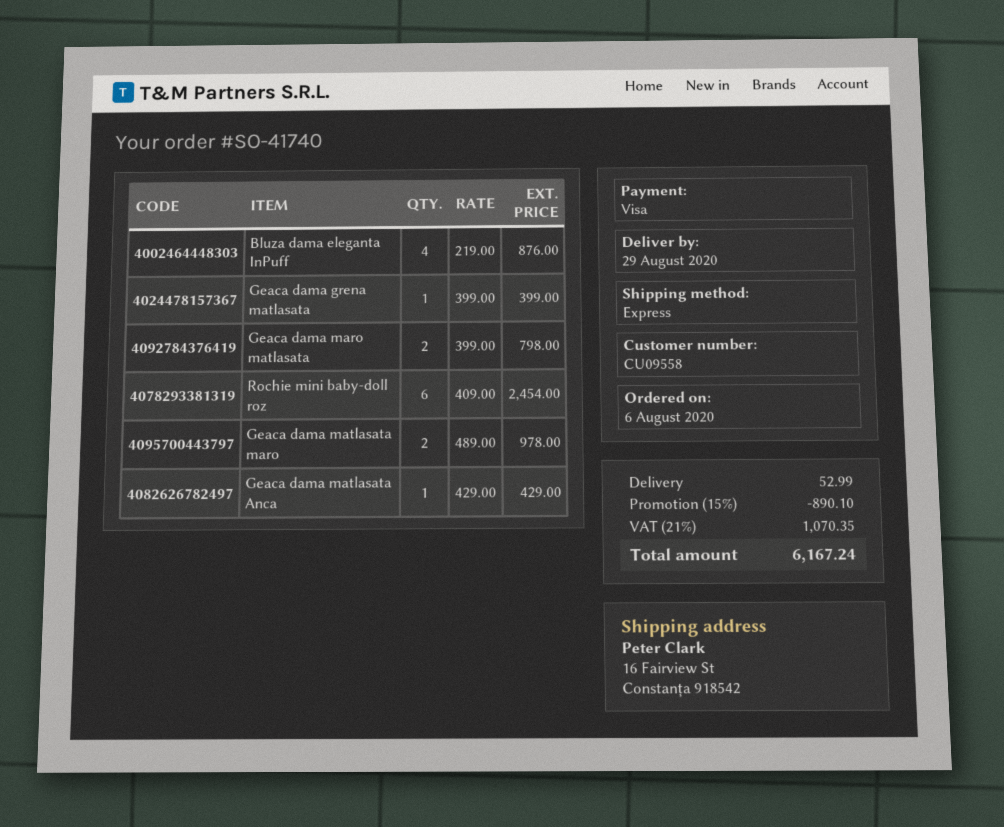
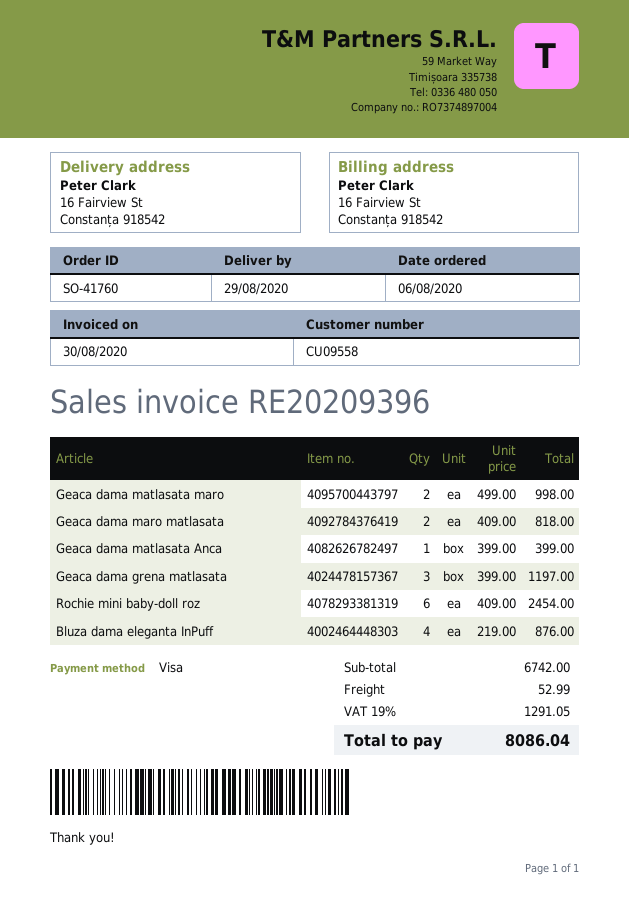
order number: SO-41740 -> SO-41760
Geaca dama grena matlasata: 1 x 399.00 = 399.00 -> 3 x 399.00 = 1197.00
Geaca dama maro matlasata: 2 x 399.00 = 798.00 -> 2 x 409.00 = 818.00
Geaca dama matlasata maro: 2 x 489.00 = 978.00 -> 2 x 499.00 = 998.00
Geaca dama matlasata Anca: 1 x 429.00 = 429.00 -> 1 x 399.00 = 399.00
discount: 15% = 890.10 -> none
tax: 21% = 1070.35 -> 19% = 1291.05
total: 6167.24 -> 8086.04

